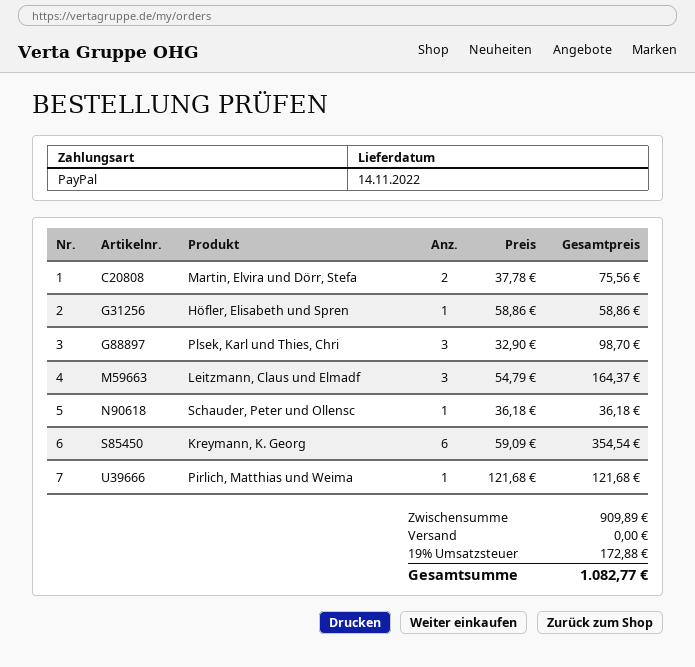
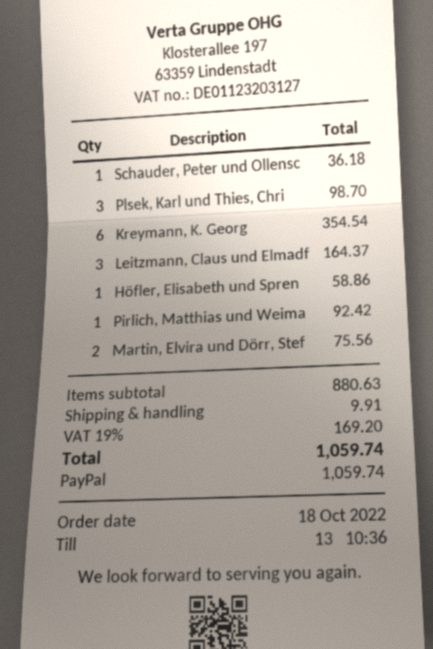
Pirlich, Matthias und Weima: 1 for 121.68 -> 1 for 92.42
subtotal: 909.89 -> 880.63
shipping: 0.00 -> 9.91
tax: 19% = 172.88 -> 19% = 169.20
total: 1082.77 -> 1059.74

